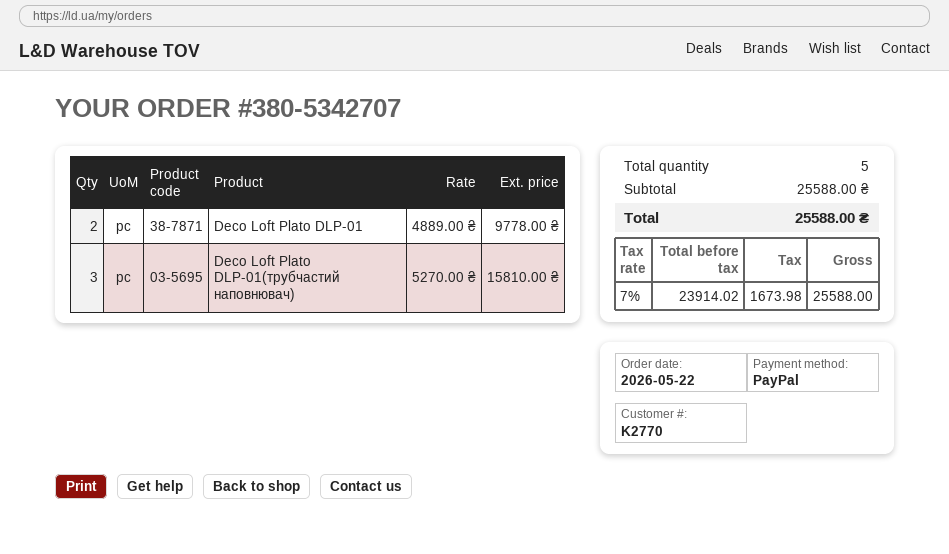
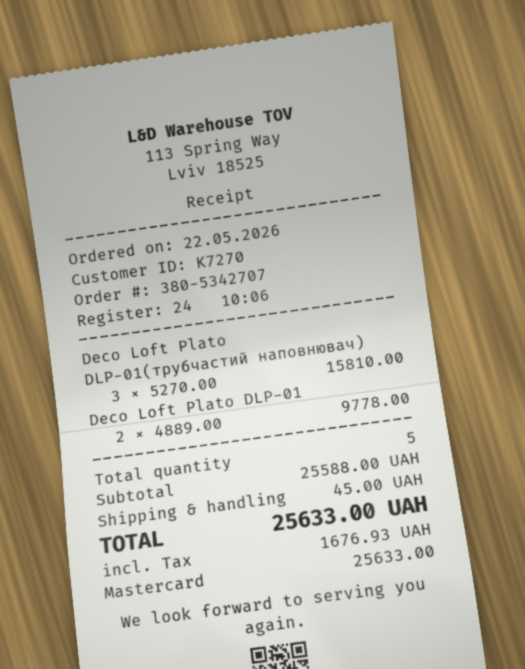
customer number: K2770 -> K7270
payment method: PayPal -> Mastercard
shipping: none -> 45.00
tax: 1673.98 -> 1676.93
total: 25588.00 -> 25633.00

